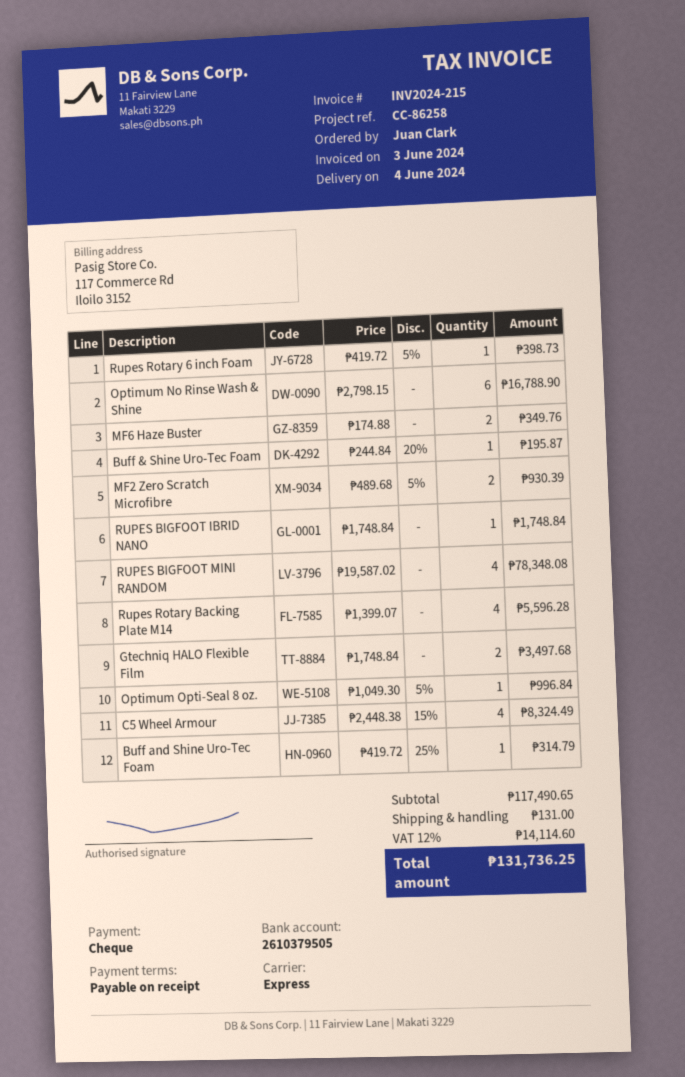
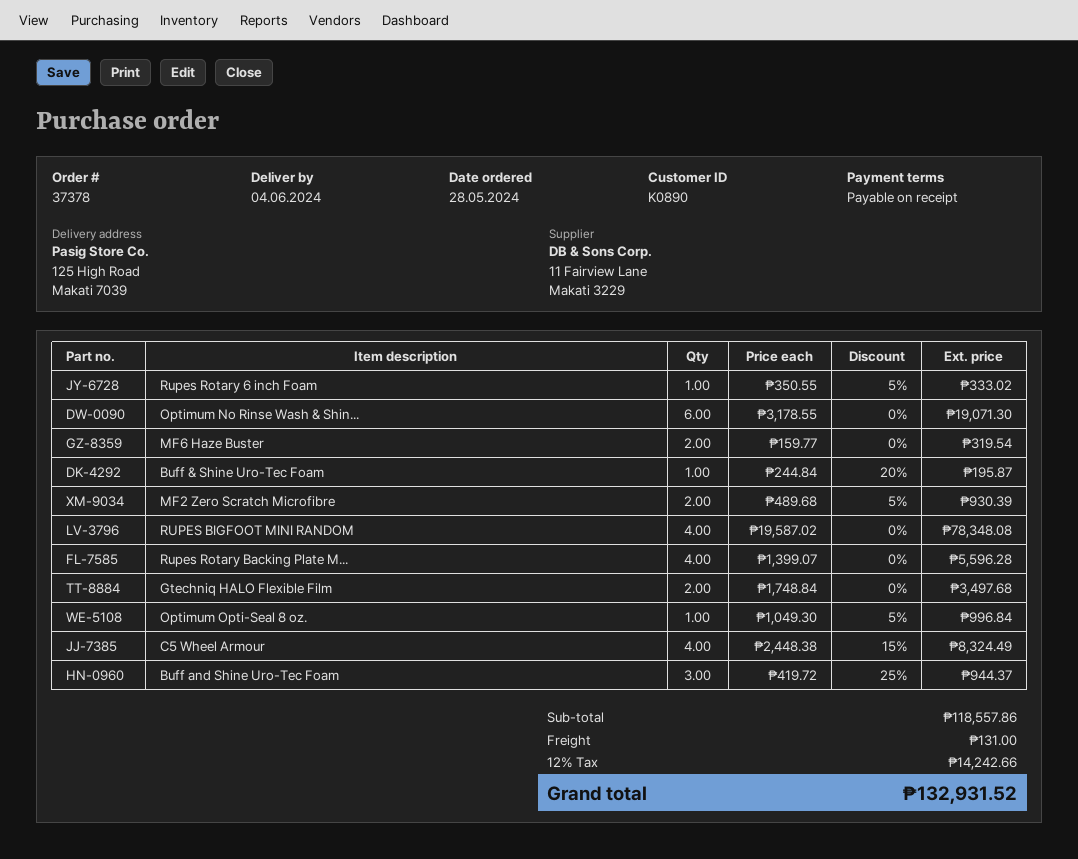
Rupes Rotary 6 inch Foam: 1 x 419.72 - 5% = 398.73 -> 1 x 350.55 - 5% = 333.02
Optimum No Rinse Wash & Shine: 6 x 2798.15 = 16788.90 -> 6 x 3178.55 = 19071.30
MF6 Haze Buster: 2 x 174.88 = 349.76 -> 2 x 159.77 = 319.54
RUPES BIGFOOT IBRID NANO: 1 x 1748.84 = 1748.84 -> none
Buff and Shine Uro-Tec Foam: 1 x 419.72 - 25% = 314.79 -> 3 x 419.72 - 25% = 944.37
subtotal: 117490.65 -> 118557.86
tax: 12% = 14114.60 -> 12% = 14242.66
total: 131736.25 -> 132931.52

